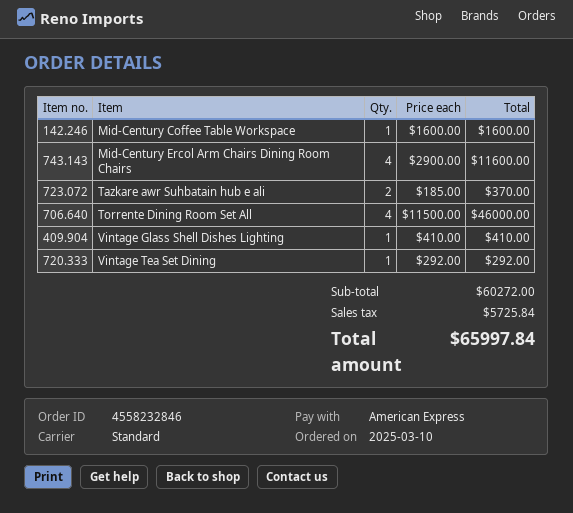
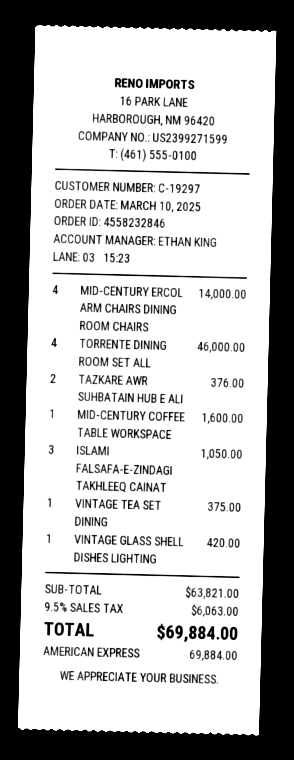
Mid-Century Ercol Arm Chairs Dining Room Chairs: 4 for 11600.00 -> 4 for 14000.00
Tazkare awr Suhbatain hub e ali: 2 for 370.00 -> 2 for 376.00
Vintage Glass Shell Dishes Lighting: 1 for 410.00 -> 1 for 420.00
Vintage Tea Set Dining: 1 for 292.00 -> 1 for 375.00
ISLAMI FALSAFA-E-ZINDAGI TAKHLEEQ CAINAT: none -> 3 for 1050.00
subtotal: 60272.00 -> 63821.00
tax: 5725.84 -> 6063.00
total: 65997.84 -> 69884.00

